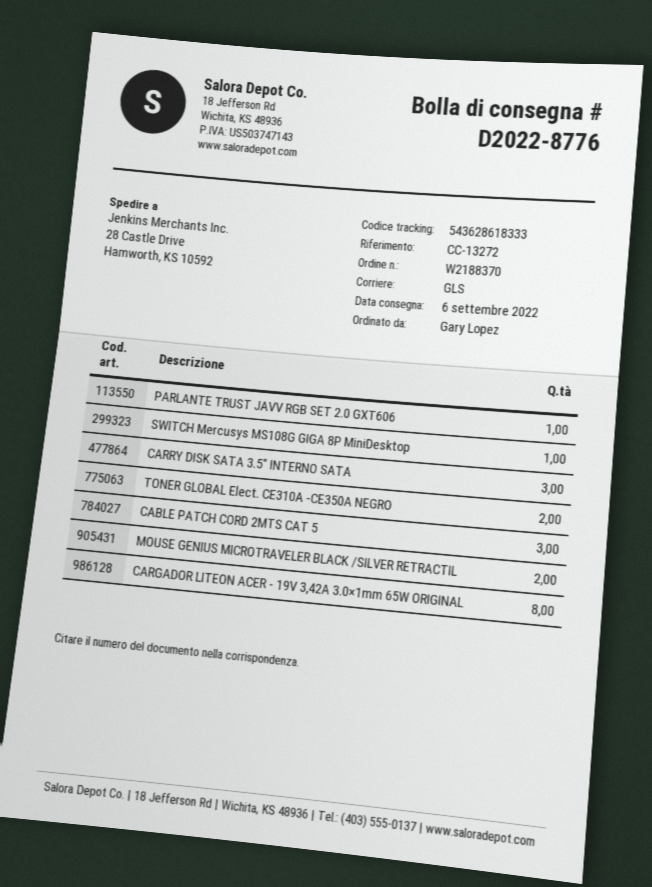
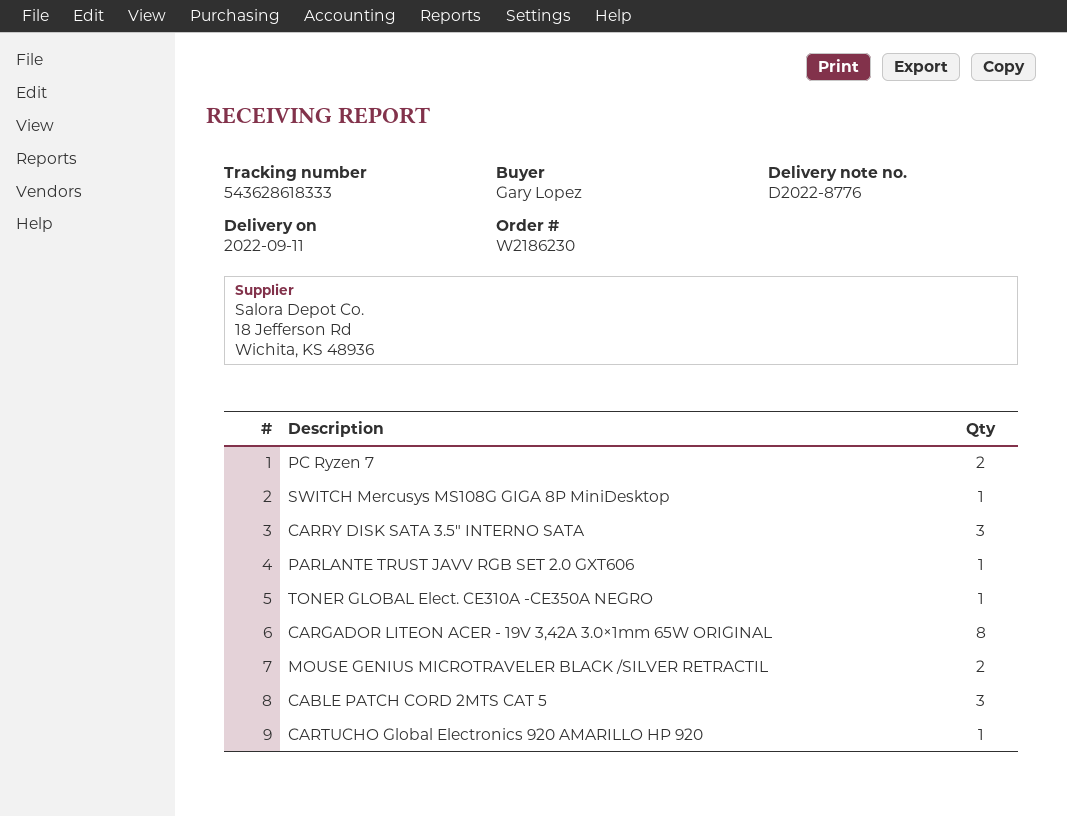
order number: W2188370 -> W2186230
delivery date: 2022-09-06 -> 2022-09-11
TONER GLOBAL Elect. CE310A -CE350A NEGRO: 2 -> 1
PC Ryzen 7: none -> 2
CARTUCHO Global Electronics 920 AMARILLO HP 920: none -> 1

